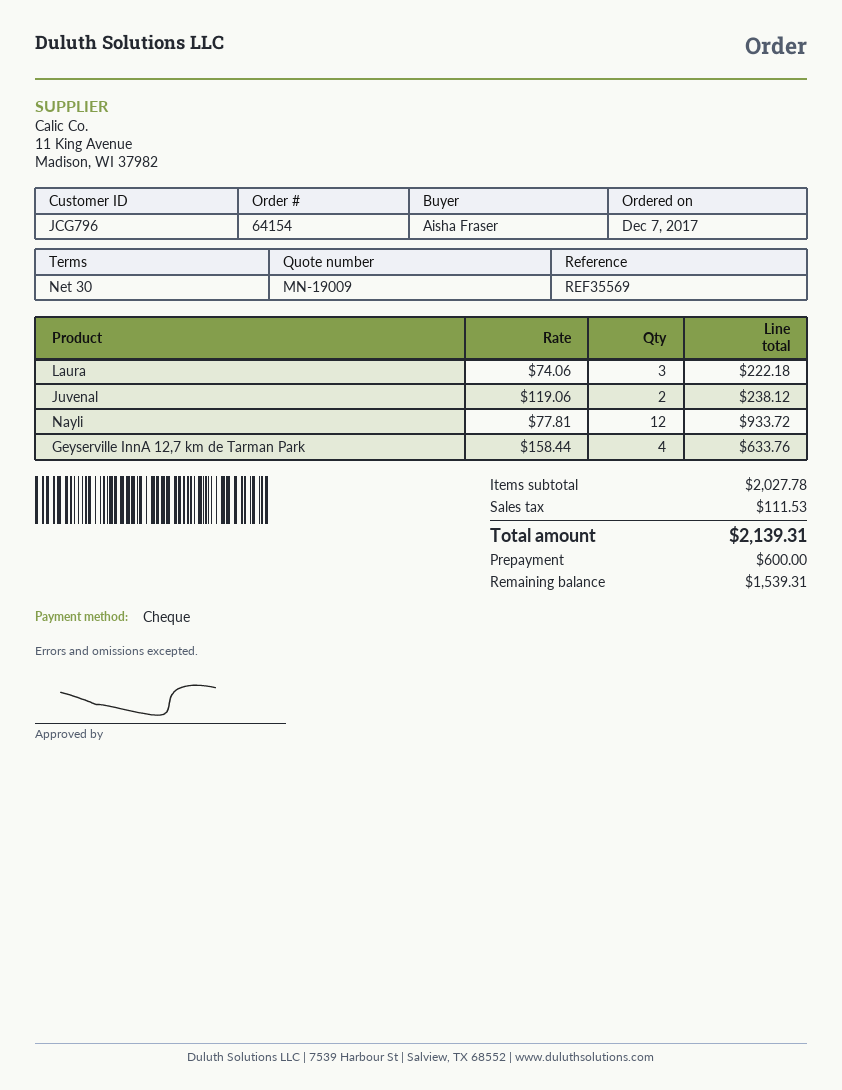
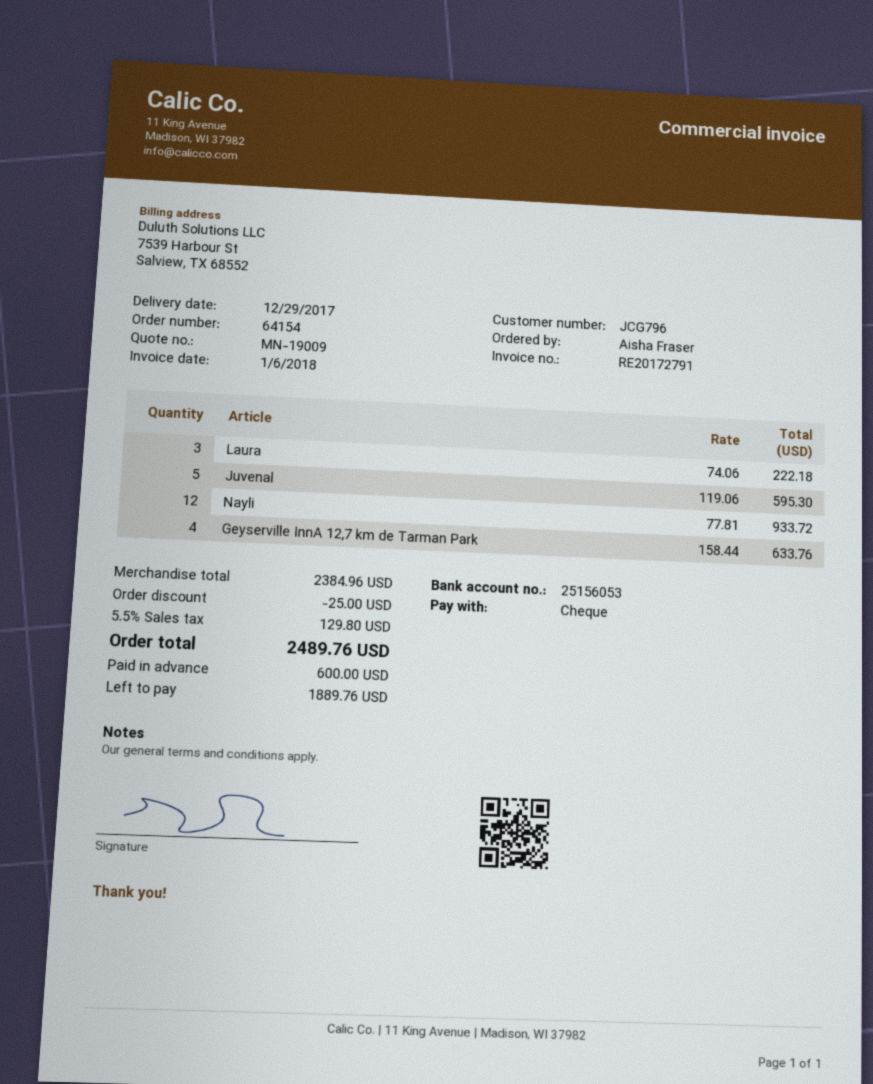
Juvenal: 2 x 119.06 = 238.12 -> 5 x 119.06 = 595.30
subtotal: 2027.78 -> 2384.96
discount: none -> 25.00
tax: 111.53 -> 129.80
total: 2139.31 -> 2489.76
balance: 1539.31 -> 1889.76

